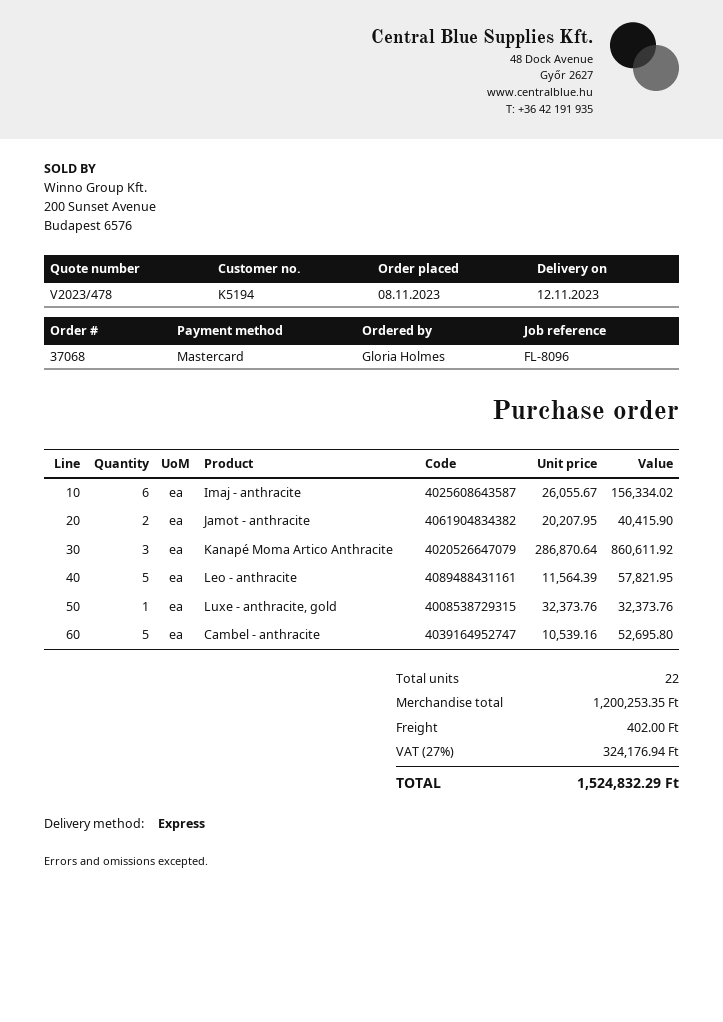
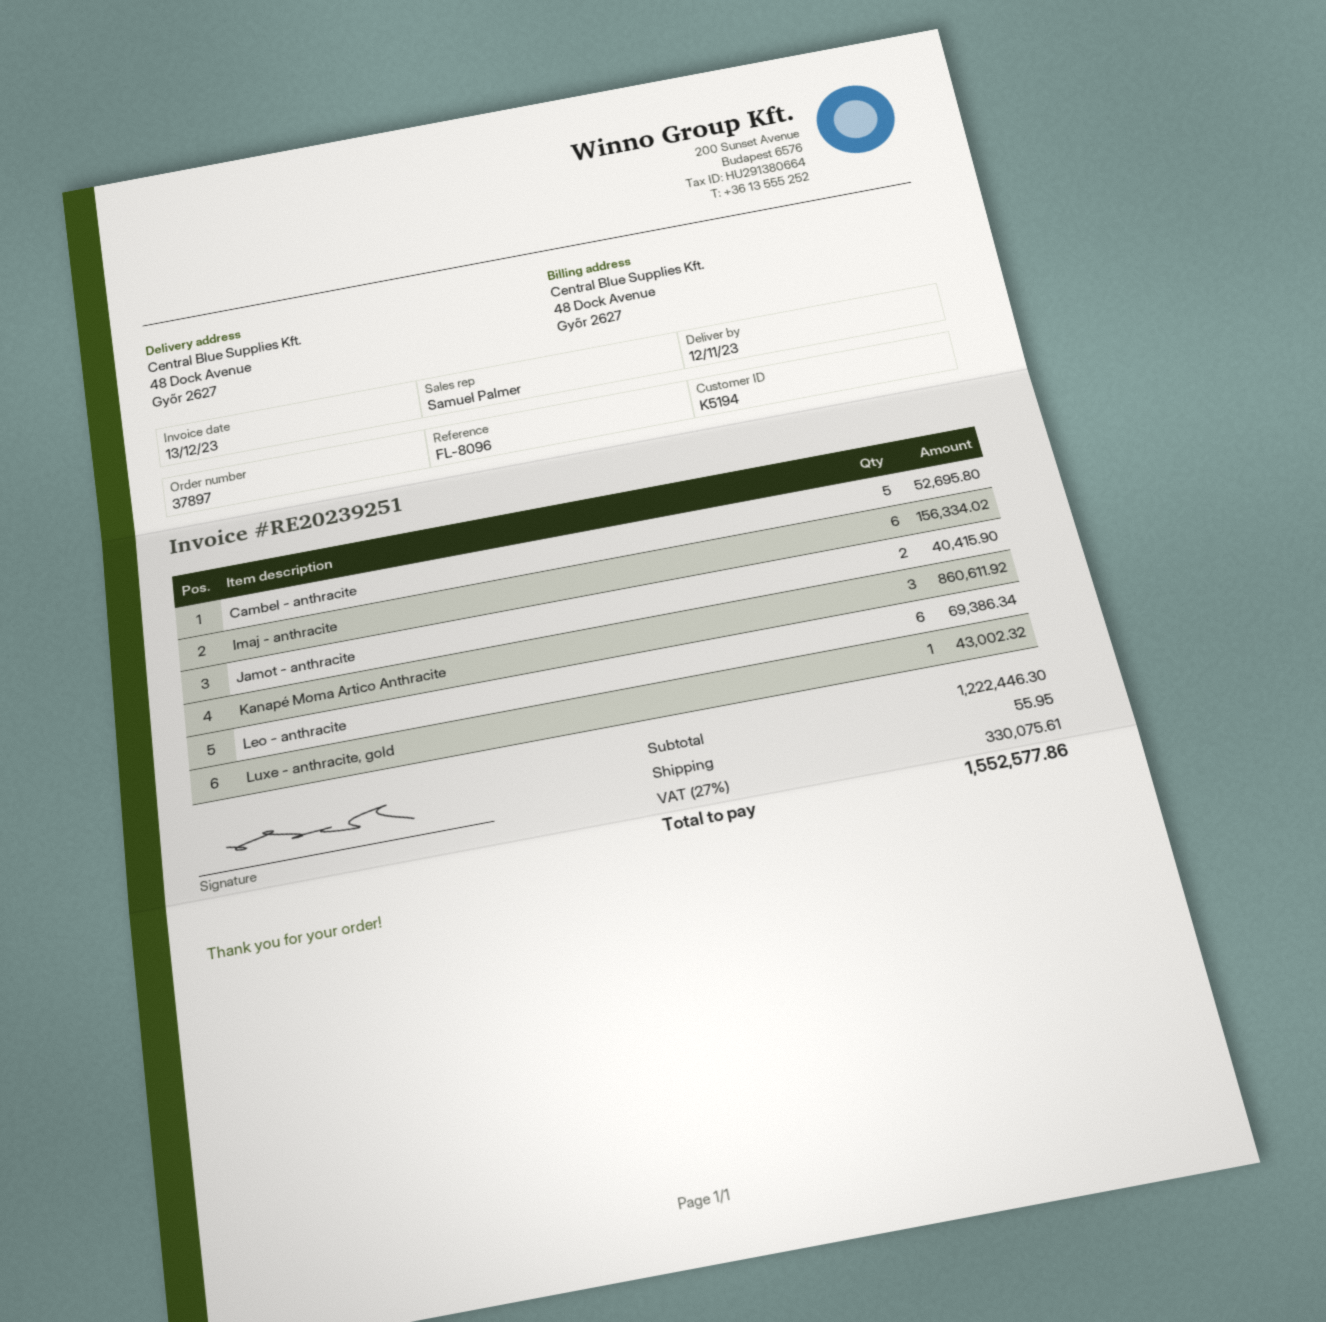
order number: 37068 -> 37897
Leo - anthracite: 5 for 57821.95 -> 6 for 69386.34
Luxe - anthracite, gold: 1 for 32373.76 -> 1 for 43002.32
subtotal: 1200253.35 -> 1222446.30
shipping: 402.00 -> 55.95
tax: 27% = 324176.94 -> 27% = 330075.61
total: 1524832.29 -> 1552577.86

